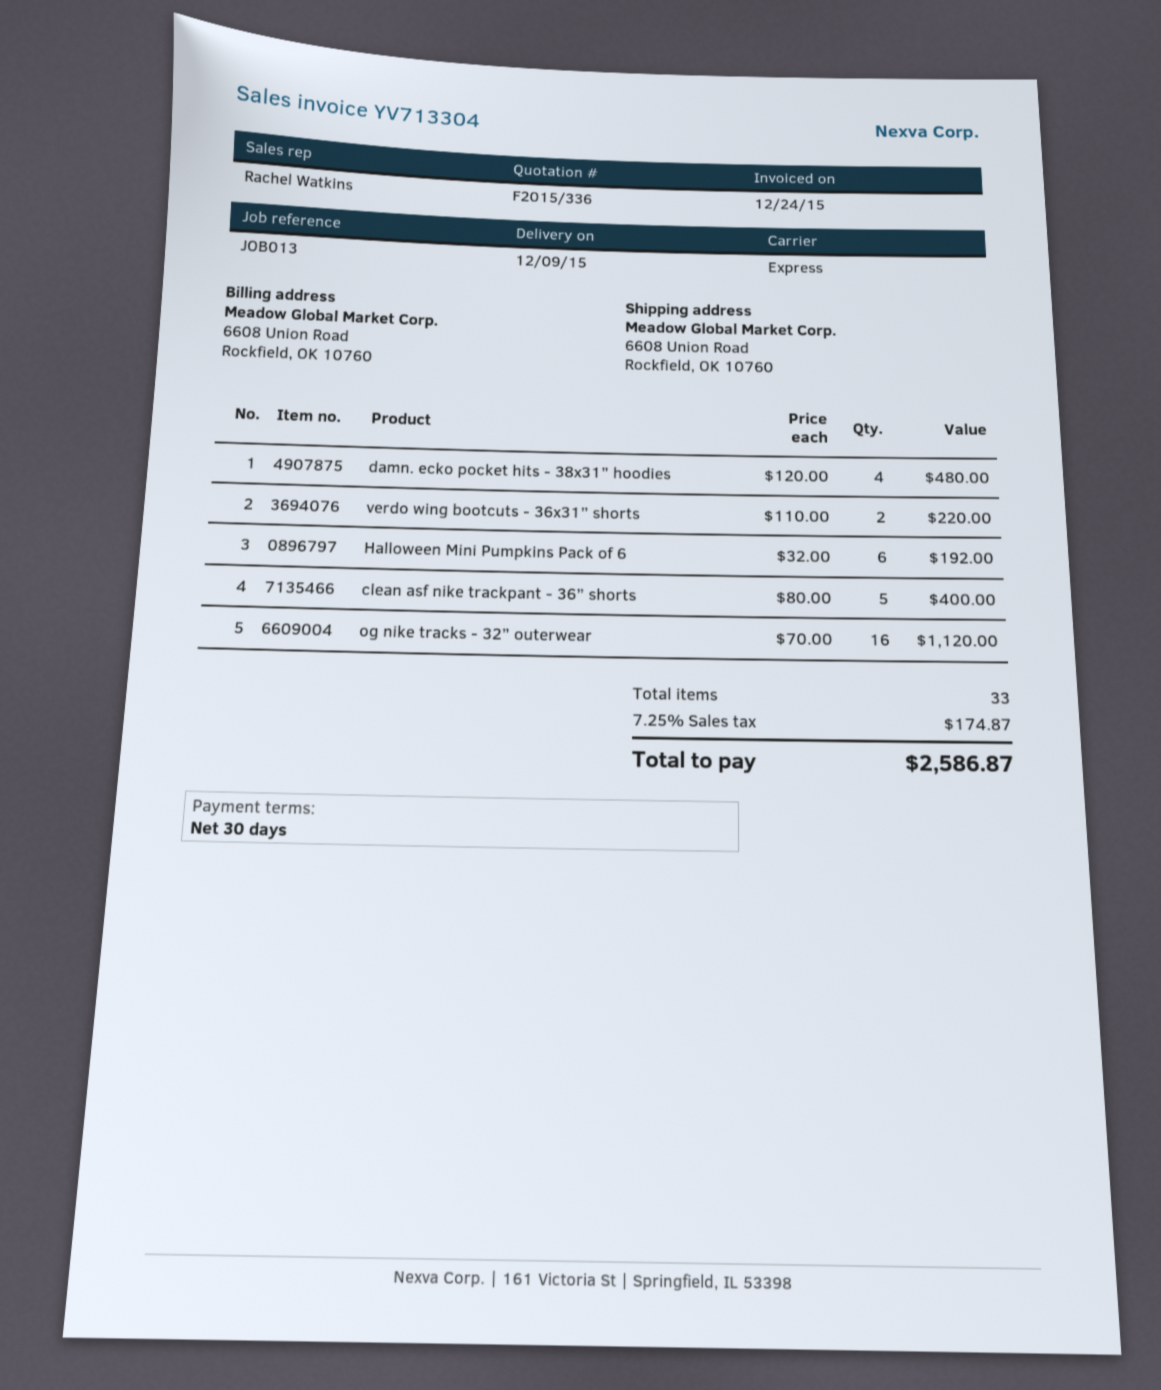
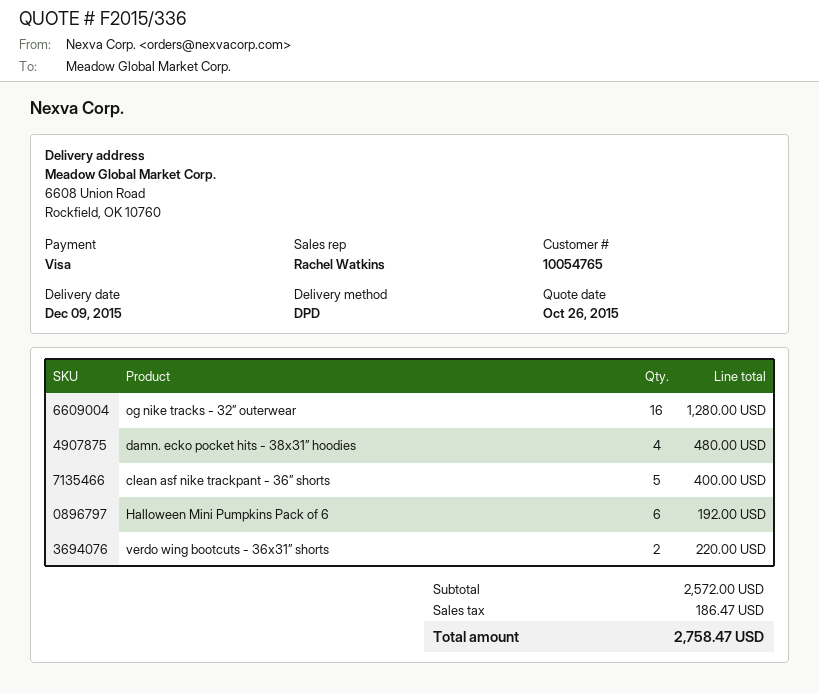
shipping method: express -> DPD
og nike tracks - 32” outerwear: 16 for 1120.00 -> 16 for 1280.00
tax: 174.87 -> 186.47
total: 2586.87 -> 2758.47

